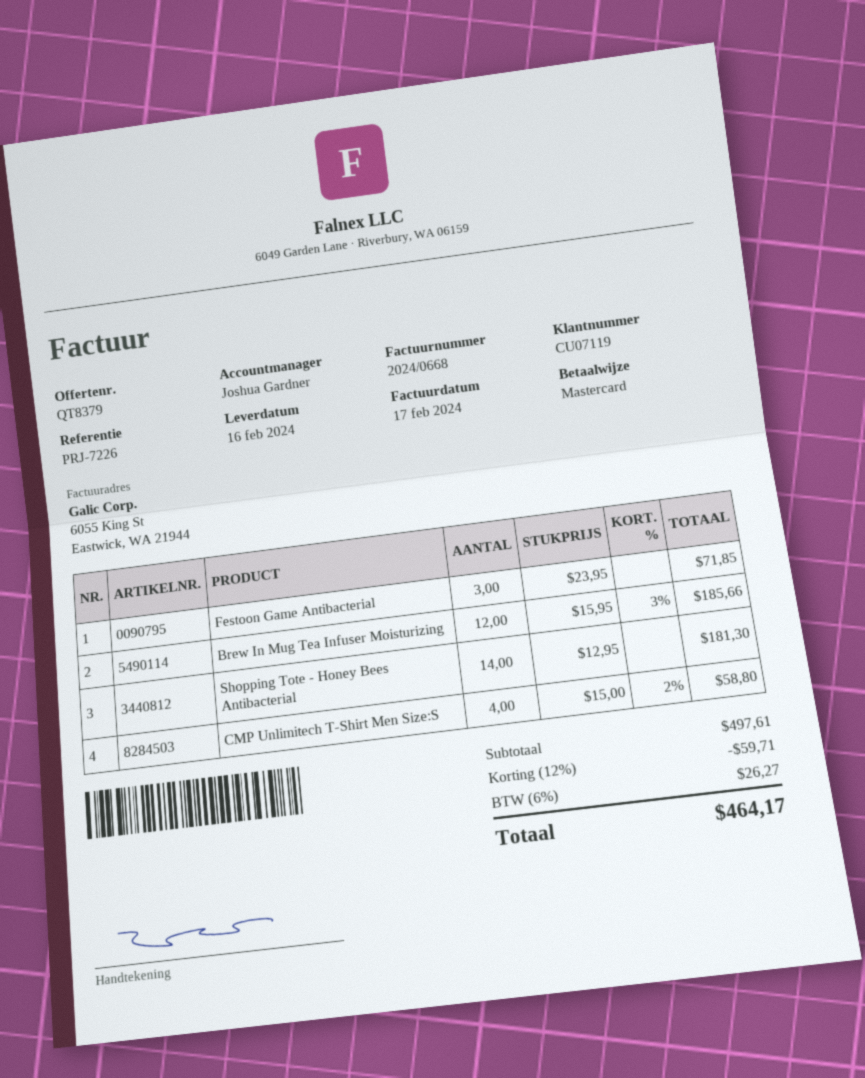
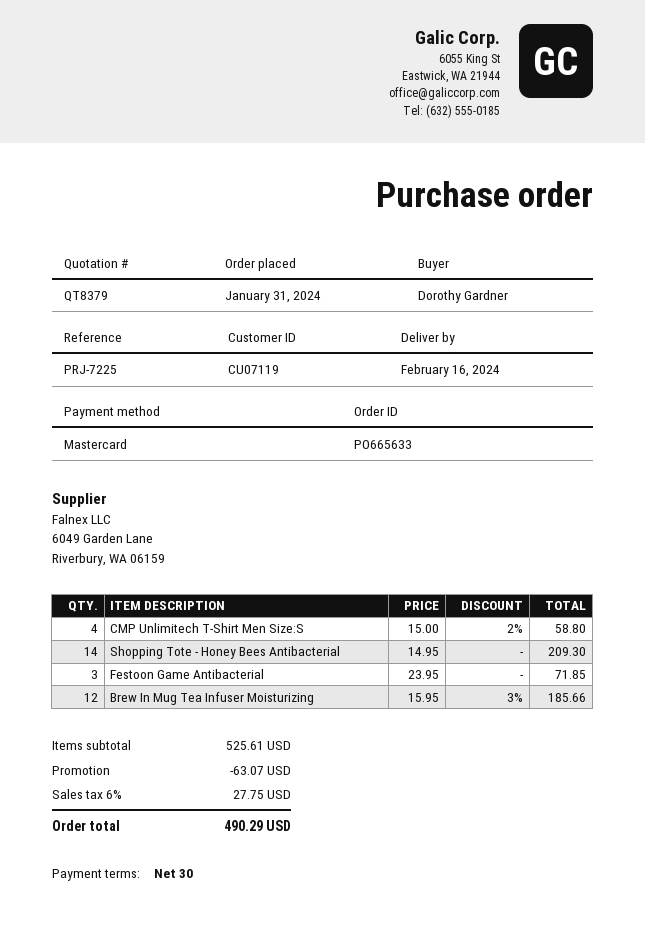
reference: PRJ-7226 -> PRJ-7225
Shopping Tote - Honey Bees Antibacterial: 14 x 12.95 = 181.30 -> 14 x 14.95 = 209.30
subtotal: 497.61 -> 525.61
discount: 59.71 -> 63.07
tax: 6% = 26.27 -> 6% = 27.75
total: 464.17 -> 490.29

